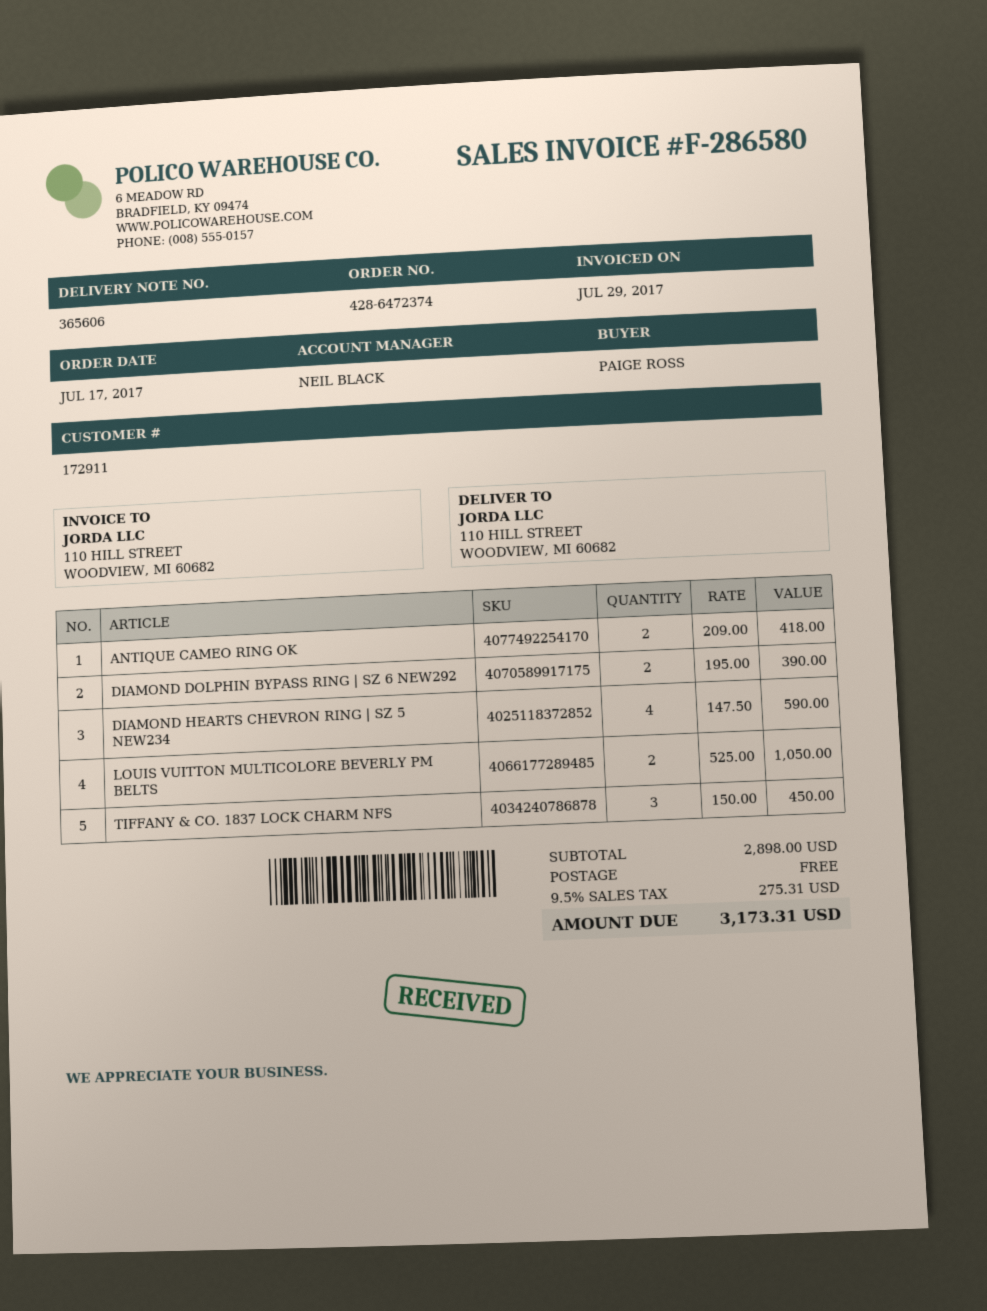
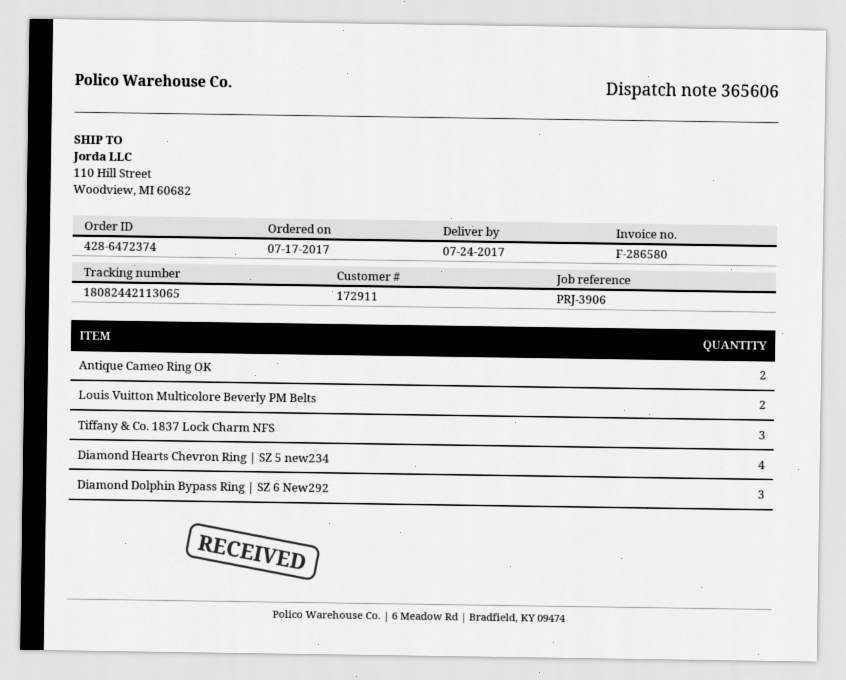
DIAMOND DOLPHIN BYPASS RING | SZ 6 NEW292: 2 -> 3

